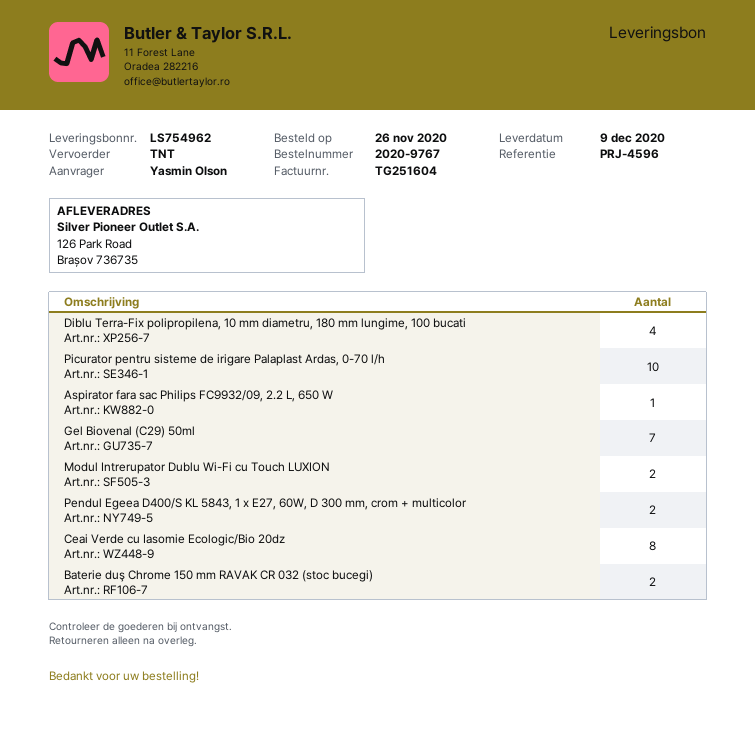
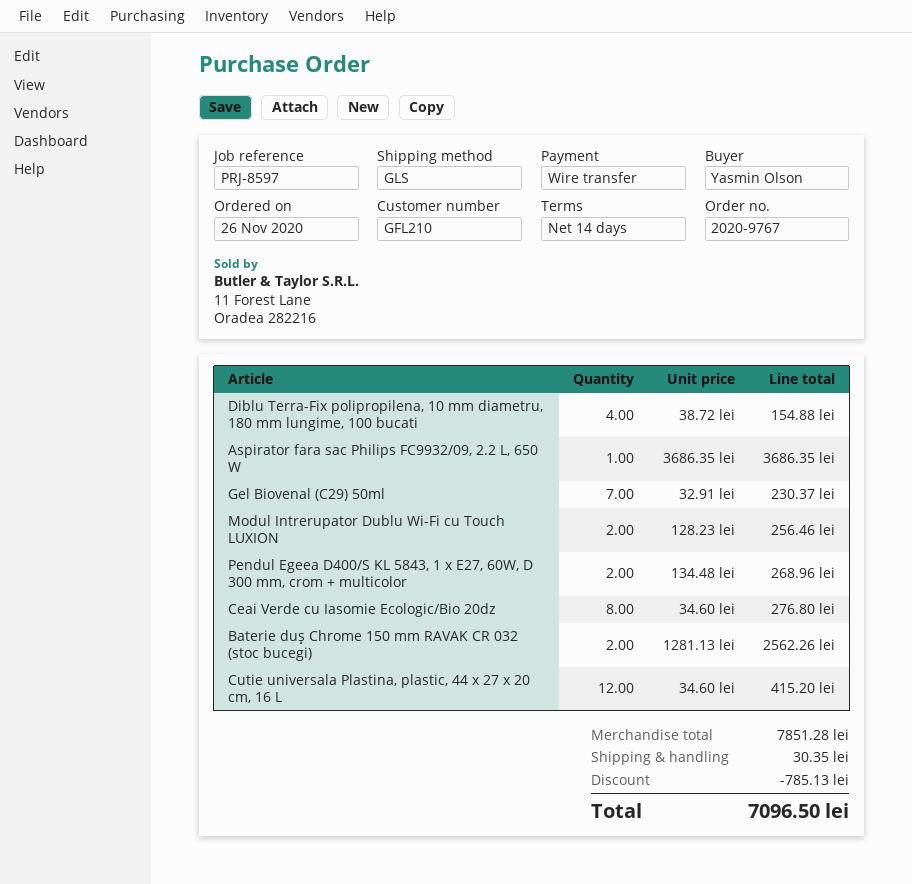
reference: PRJ-4596 -> PRJ-8597
shipping method: TNT -> GLS
Picurator pentru sisteme de irigare Palaplast Ardas, 0-70 l/h: 10 -> none
Cutie universala Plastina, plastic, 44 x 27 x 20 cm, 16 L: none -> 12

